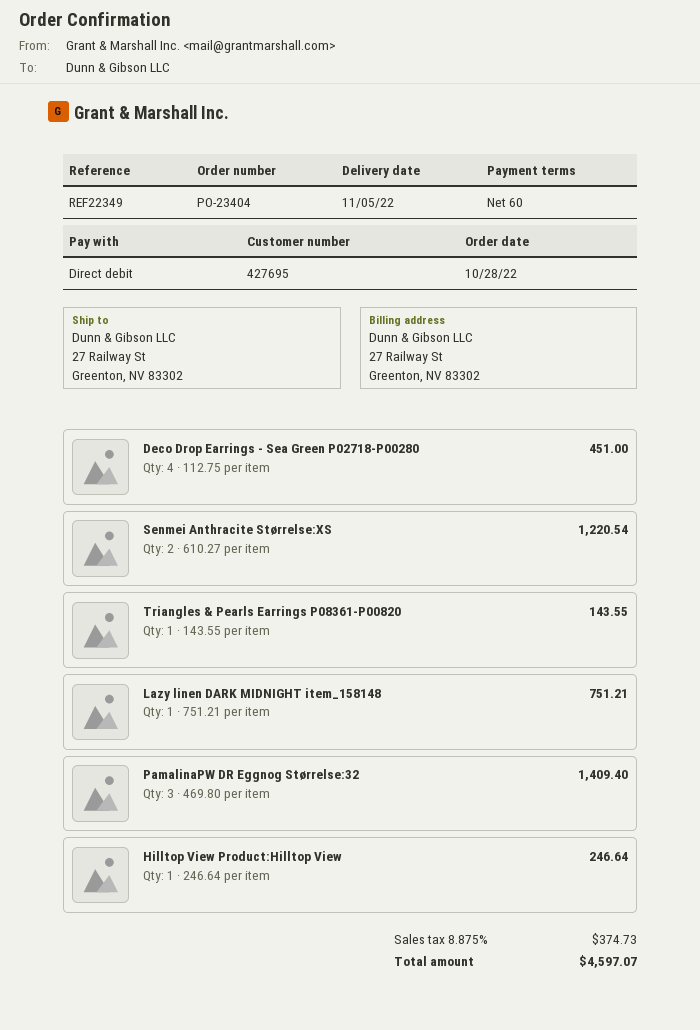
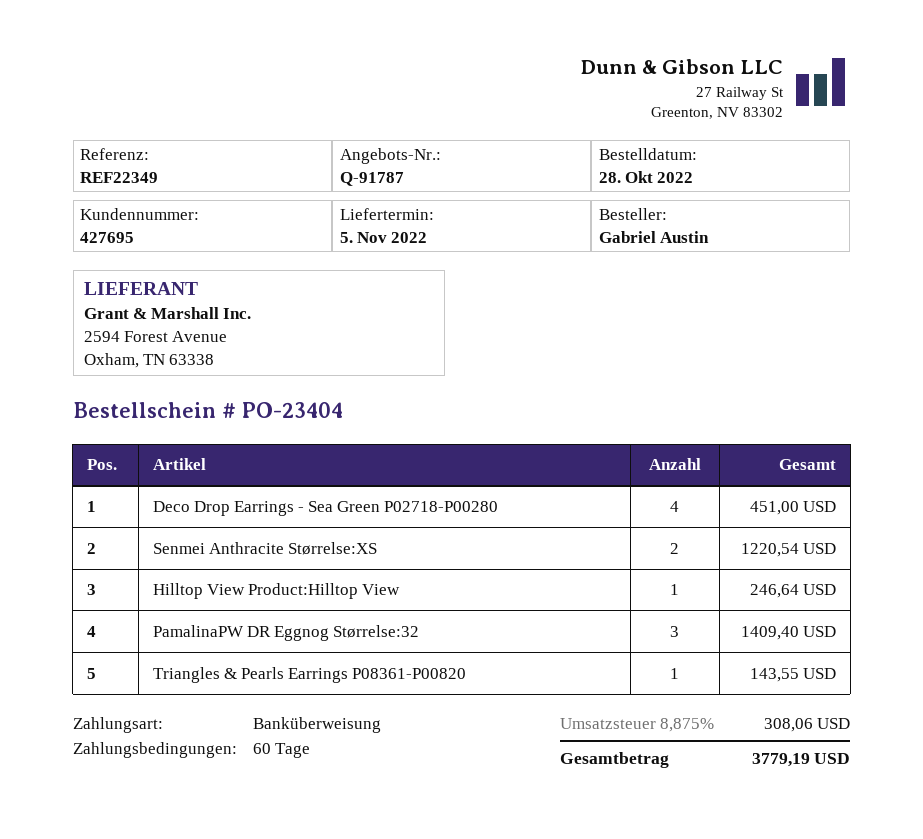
payment method: direct debit -> bank transfer
Lazy linen DARK MIDNIGHT item_158148: 1 for 751.21 -> none
tax: 8.875% = 374.73 -> 8.875% = 308.06
total: 4597.07 -> 3779.19

